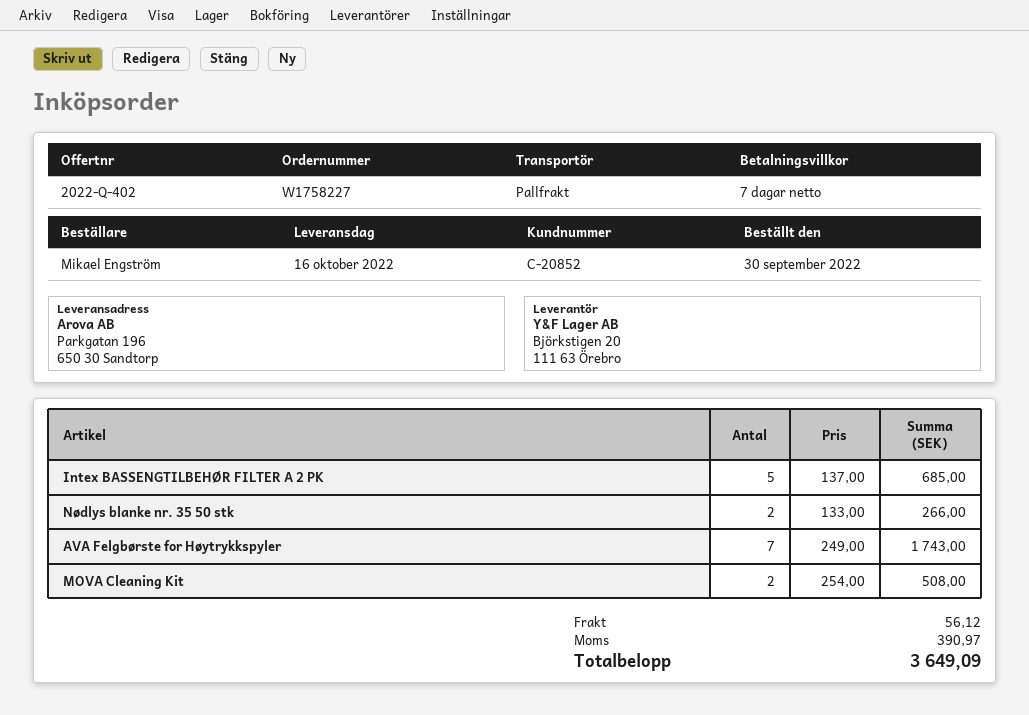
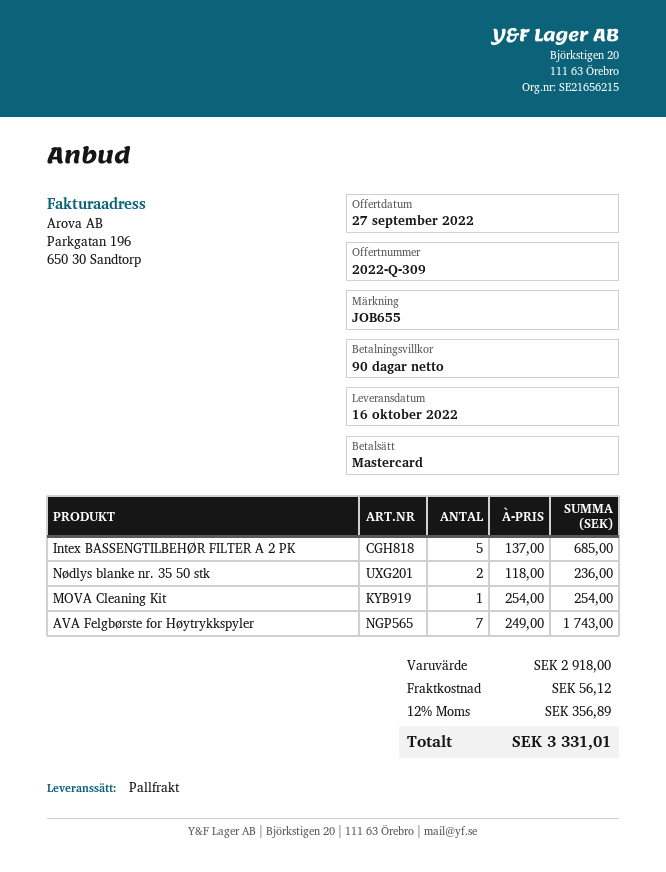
quote number: 2022-Q-402 -> 2022-Q-309
payment terms: 7 days -> 90 days
Nødlys blanke nr. 35 50 stk: 2 x 133.00 = 266.00 -> 2 x 118.00 = 236.00
MOVA Cleaning Kit: 2 x 254.00 = 508.00 -> 1 x 254.00 = 254.00
tax: 390.97 -> 356.89
total: 3649.09 -> 3331.01

